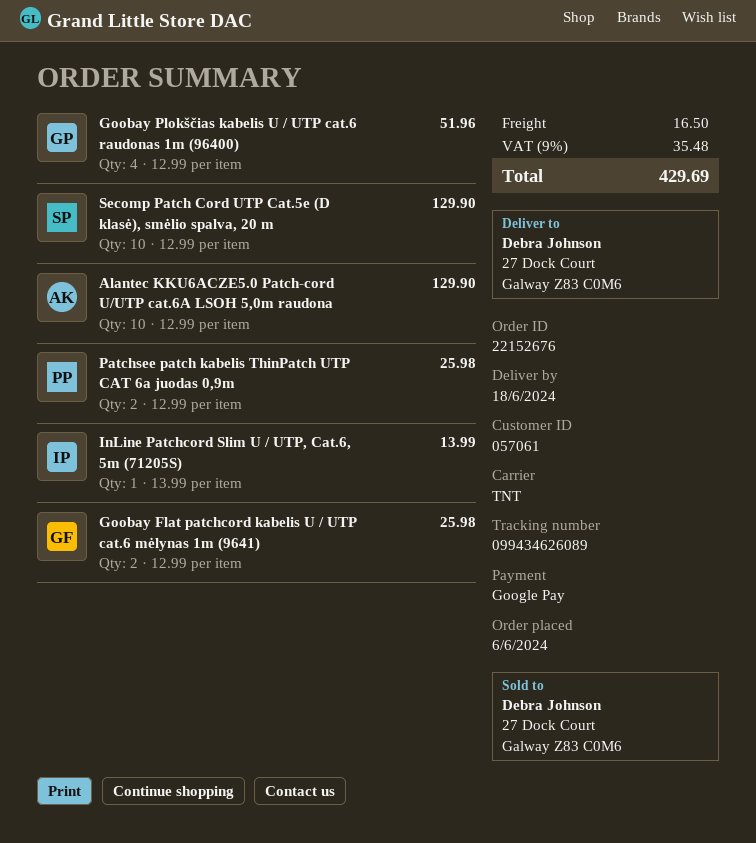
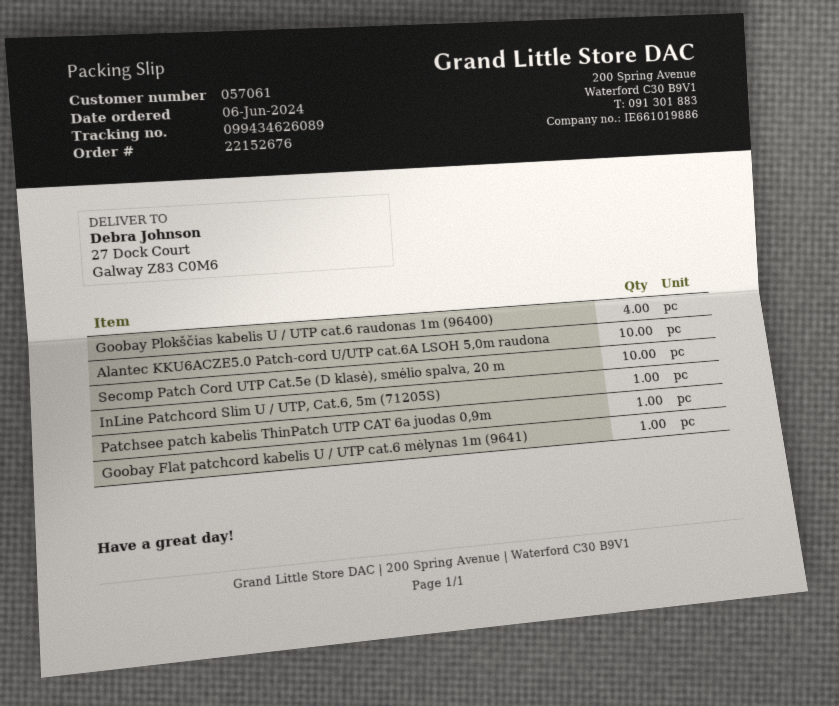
Patchsee patch kabelis ThinPatch UTP CAT 6a juodas 0,9m: 2 -> 1
Goobay Flat patchcord kabelis U / UTP cat.6 mėlynas 1m (9641): 2 -> 1

